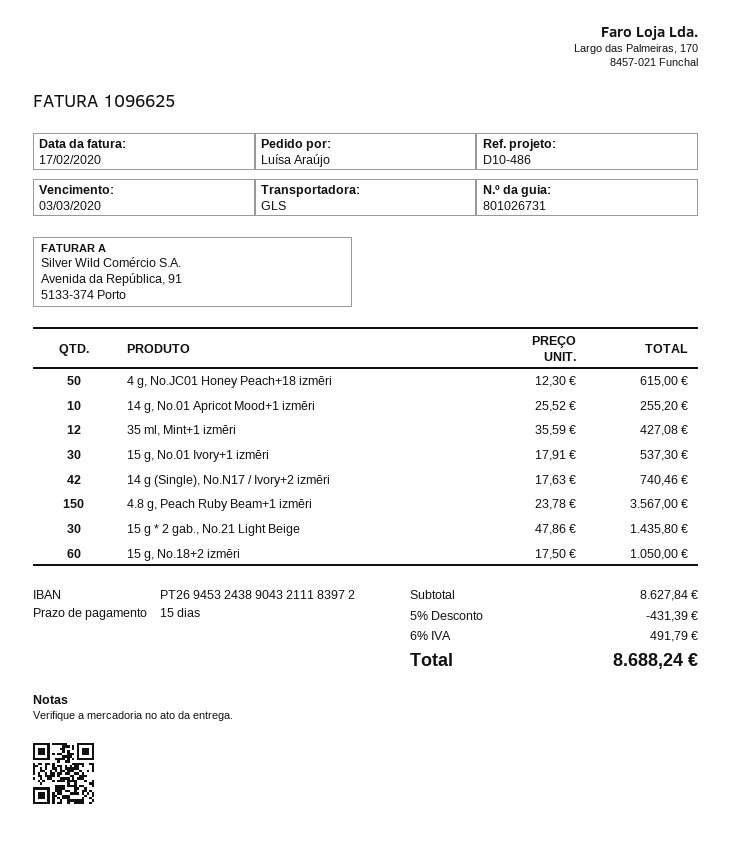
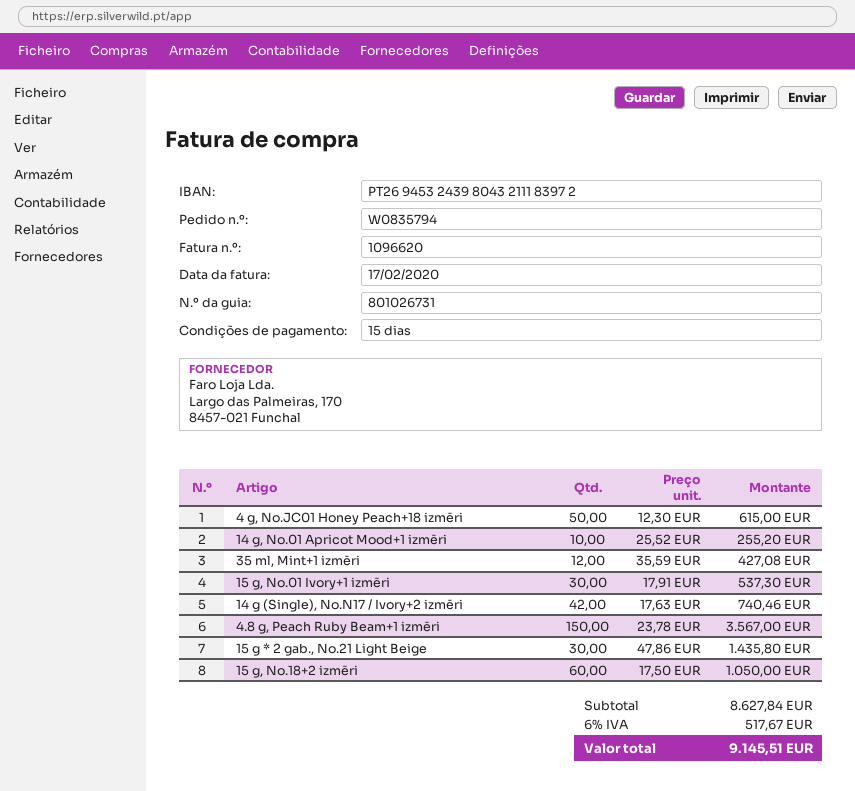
invoice number: 1096625 -> 1096620
bank account: PT26945324389043211183972 -> PT26945324398043211183972
discount: 5% = 431.39 -> none
tax: 6% = 491.79 -> 6% = 517.67
total: 8688.24 -> 9145.51

